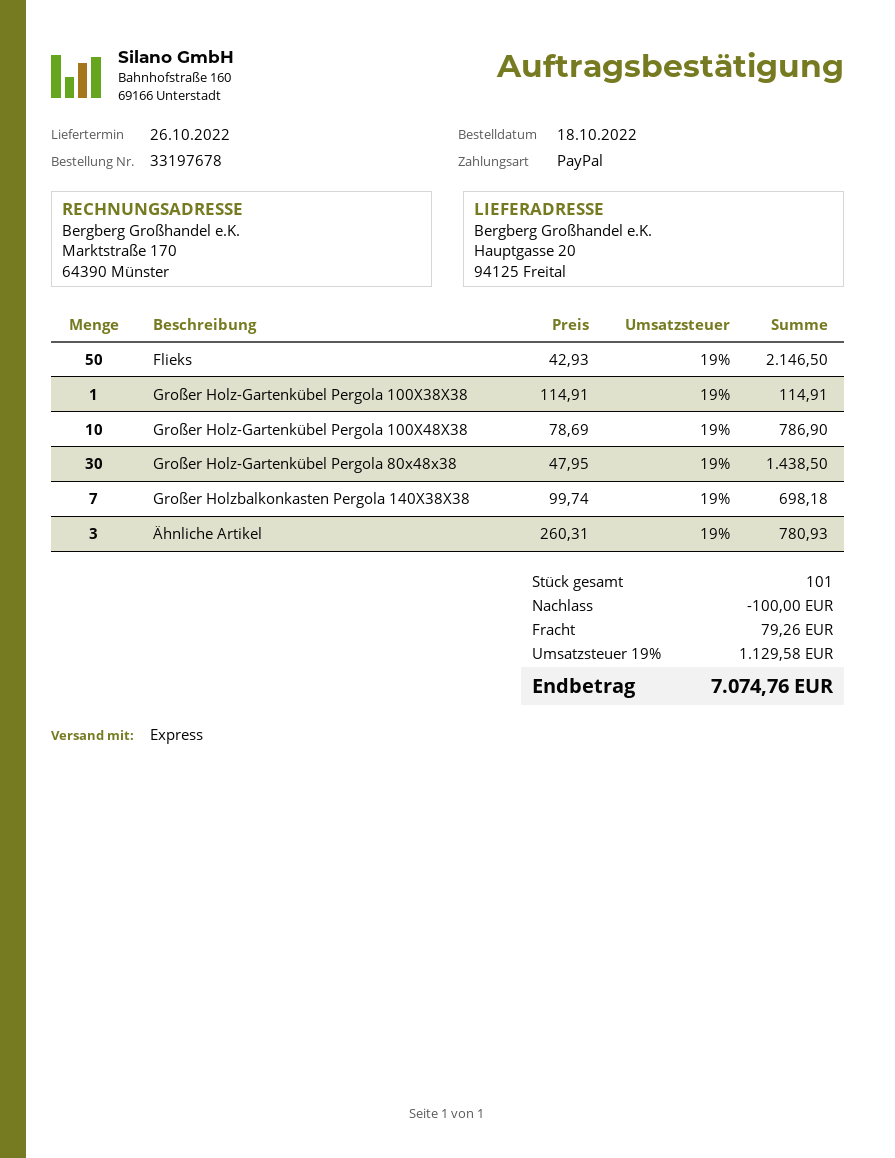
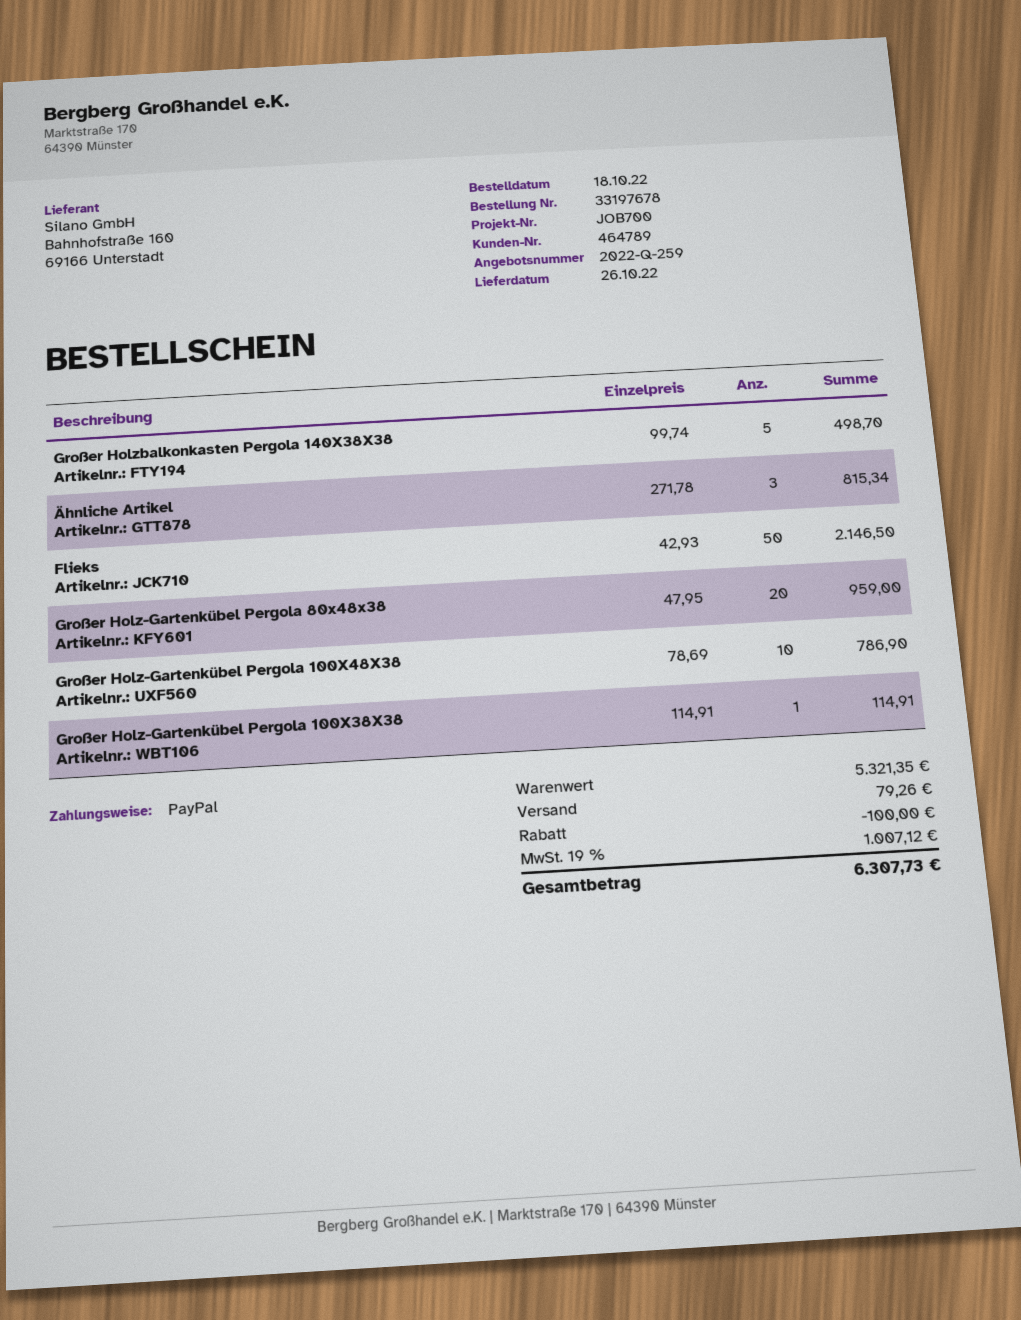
Großer Holz-Gartenkübel Pergola 80x48x38: 30 x 47.95 = 1438.50 -> 20 x 47.95 = 959.00
Großer Holzbalkonkasten Pergola 140X38X38: 7 x 99.74 = 698.18 -> 5 x 99.74 = 498.70
Ähnliche Artikel: 3 x 260.31 = 780.93 -> 3 x 271.78 = 815.34
tax: 19% = 1129.58 -> 19% = 1007.12
total: 7074.76 -> 6307.73

